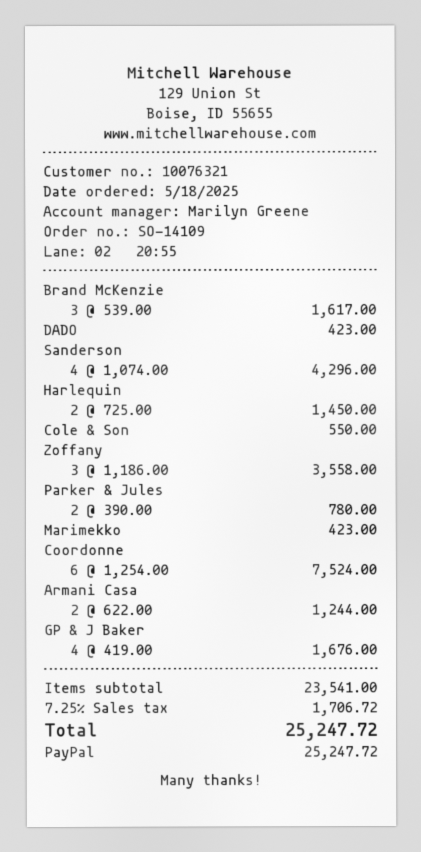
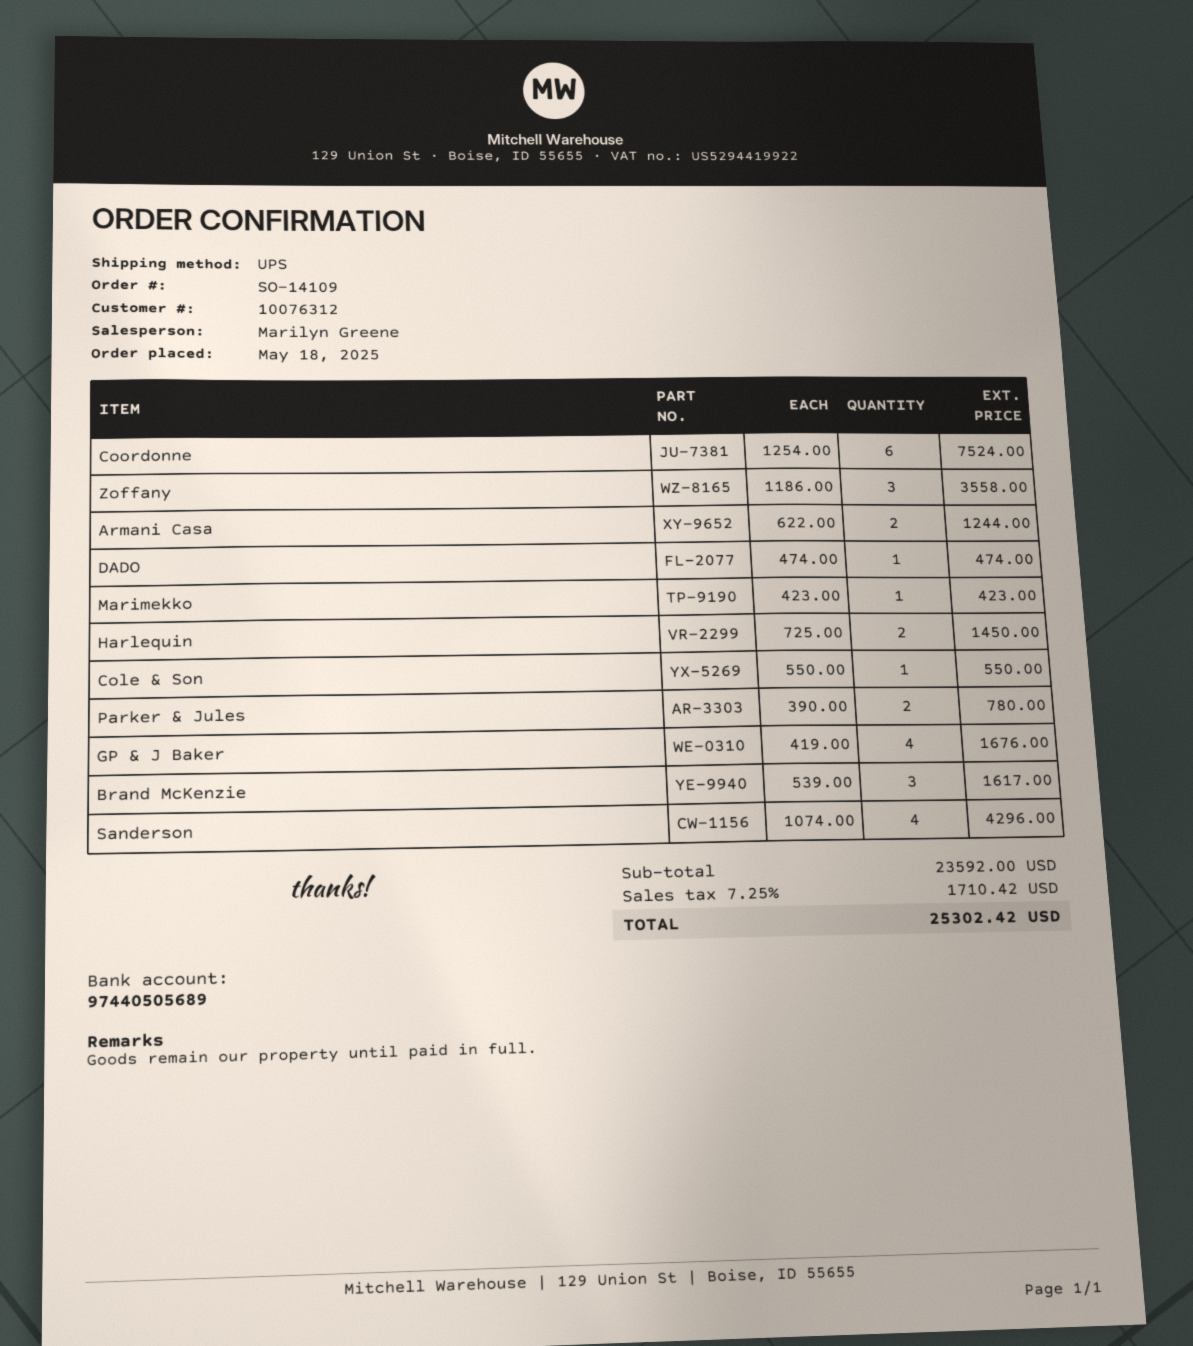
customer number: 10076321 -> 10076312
DADO: 1 x 423.00 = 423.00 -> 1 x 474.00 = 474.00
subtotal: 23541.00 -> 23592.00
tax: 7.25% = 1706.72 -> 7.25% = 1710.42
total: 25247.72 -> 25302.42

